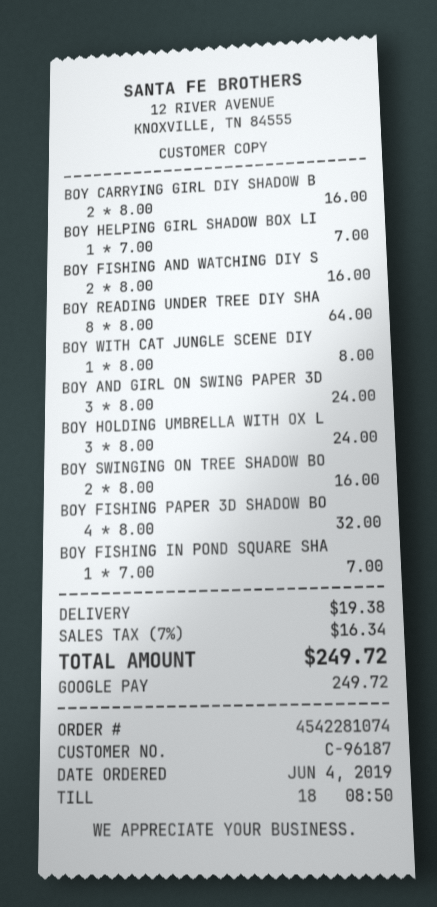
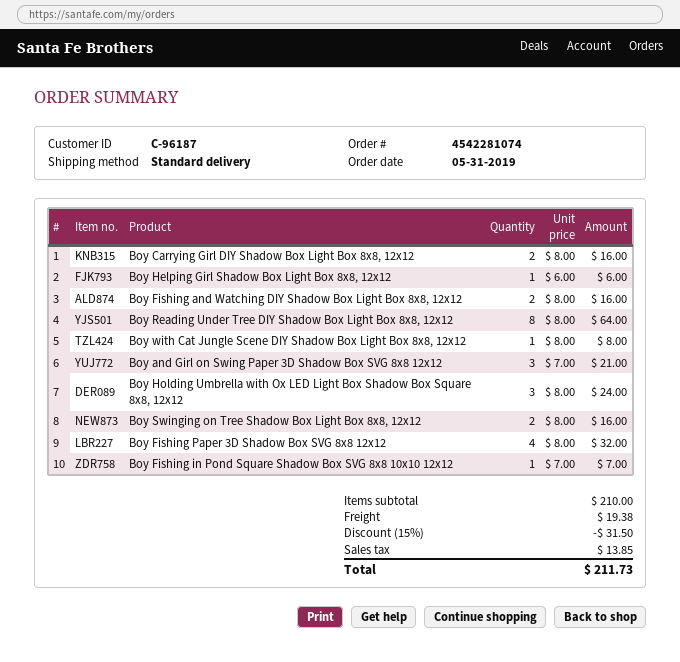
order date: 2019-06-04 -> 2019-05-31
BOY HELPING GIRL SHADOW BOX LI: 1 x 7.00 = 7.00 -> 1 x 6.00 = 6.00
BOY AND GIRL ON SWING PAPER 3D: 3 x 8.00 = 24.00 -> 3 x 7.00 = 21.00
discount: none -> 15% = 31.50
tax: 16.34 -> 13.85
total: 249.72 -> 211.73

